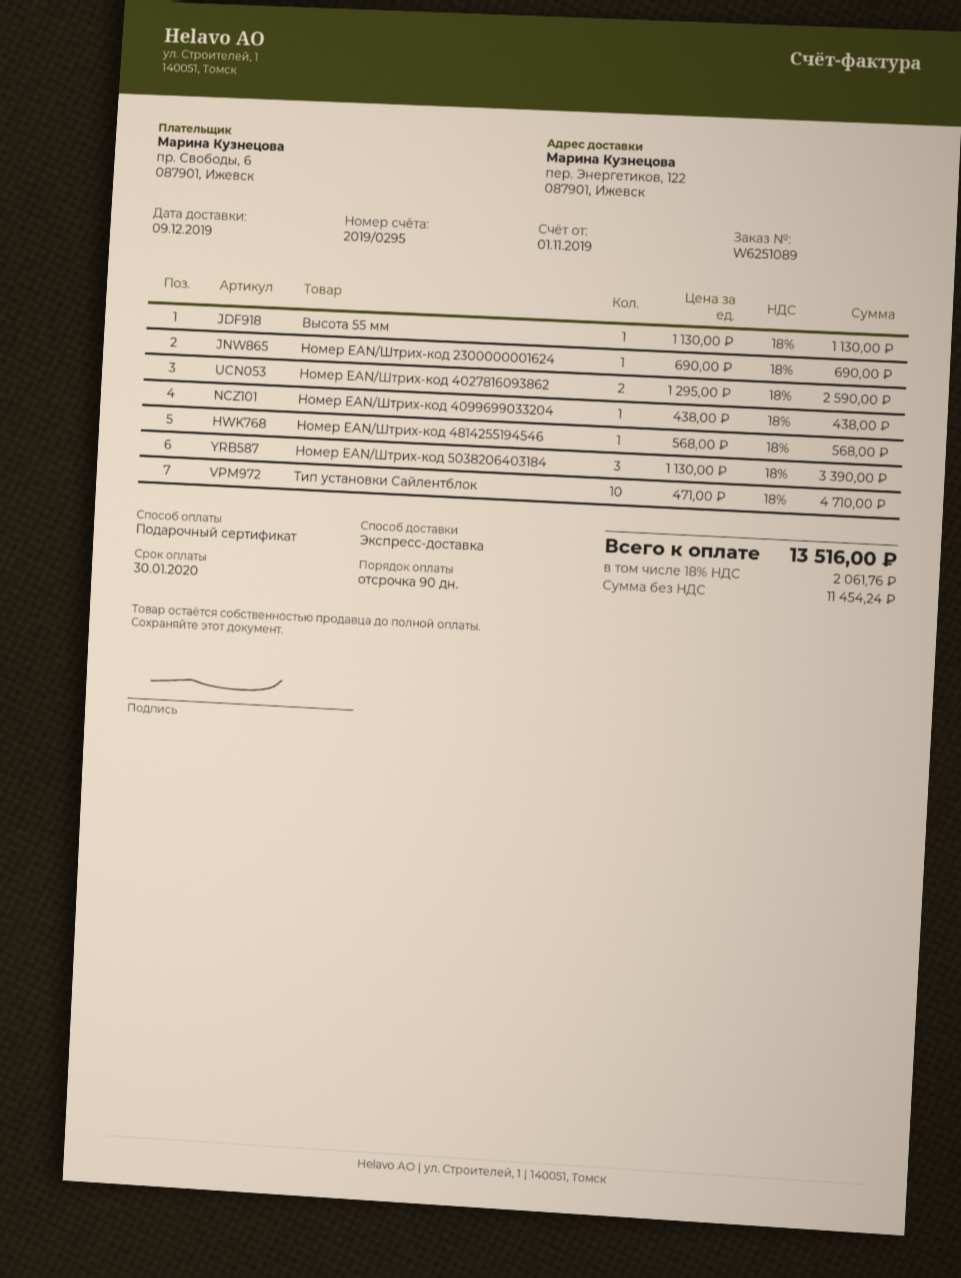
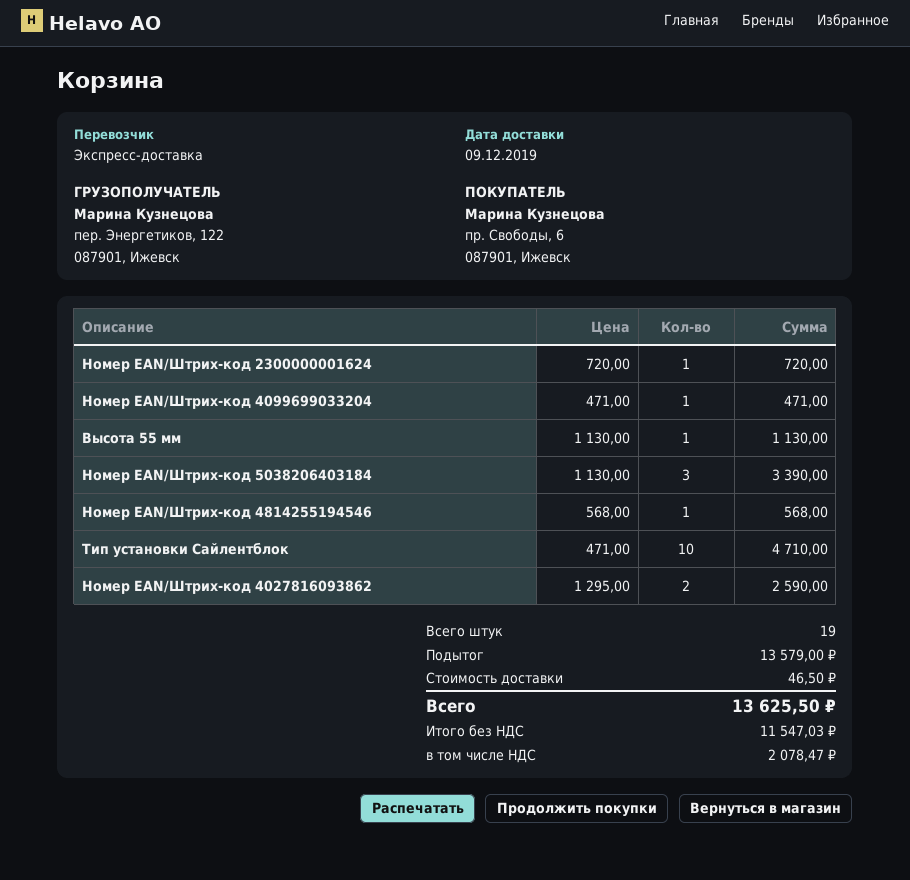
Номер EAN/Штрих-код 2300000001624: 1 x 690.00 = 690.00 -> 1 x 720.00 = 720.00
Номер EAN/Штрих-код 4099699033204: 1 x 438.00 = 438.00 -> 1 x 471.00 = 471.00
shipping: none -> 46.50
net: 11454.24 -> 11547.03
tax: 2061.76 -> 2078.47
total: 13516.00 -> 13625.50

